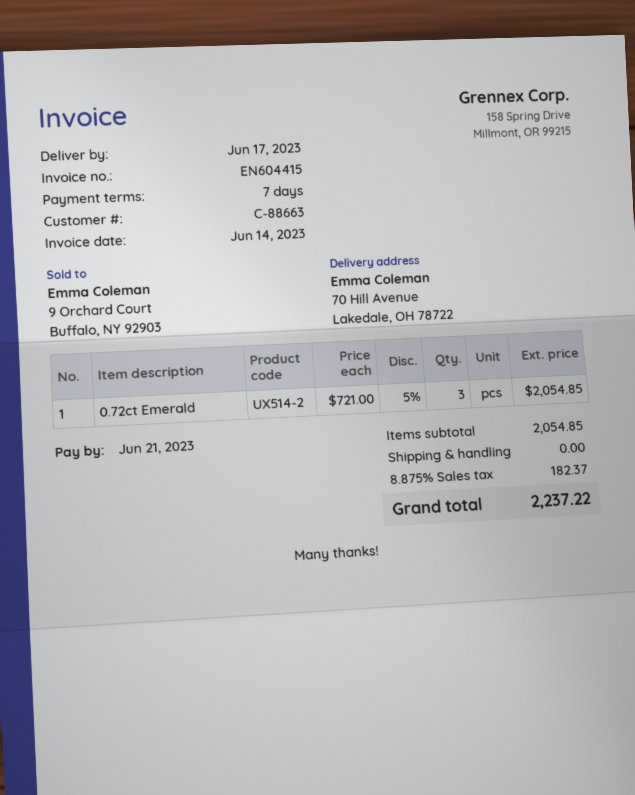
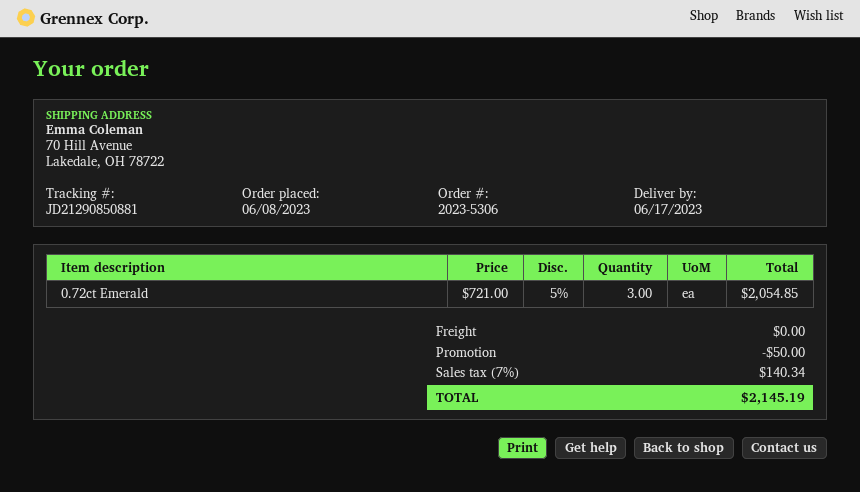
discount: none -> 50.00
tax: 8.875% = 182.37 -> 7% = 140.34
total: 2237.22 -> 2145.19

